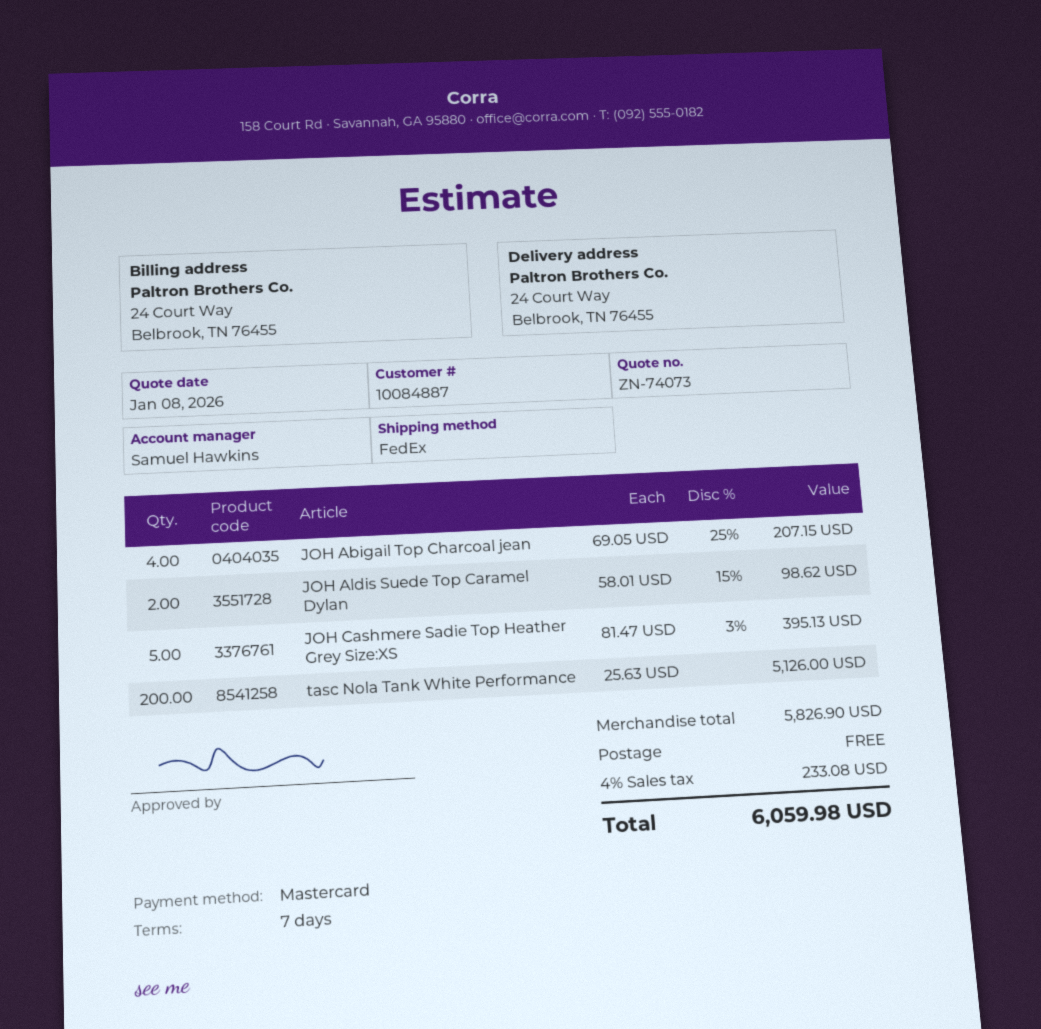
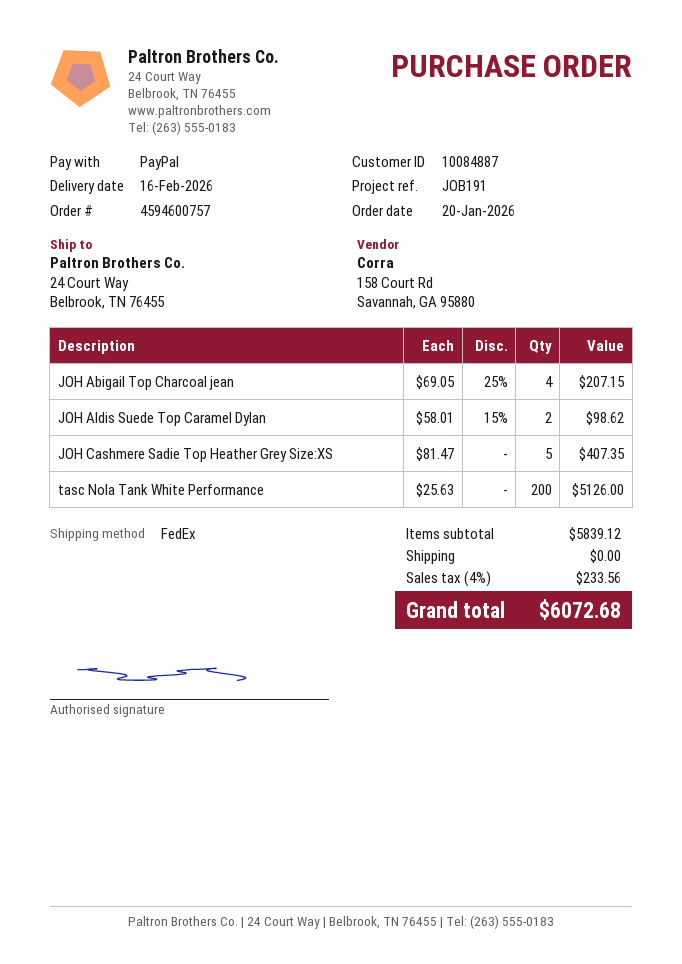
payment method: Mastercard -> PayPal
JOH Cashmere Sadie Top Heather Grey Size:XS: 5 x 81.47 - 3% = 395.13 -> 5 x 81.47 = 407.35
subtotal: 5826.90 -> 5839.12
tax: 4% = 233.08 -> 4% = 233.56
total: 6059.98 -> 6072.68

